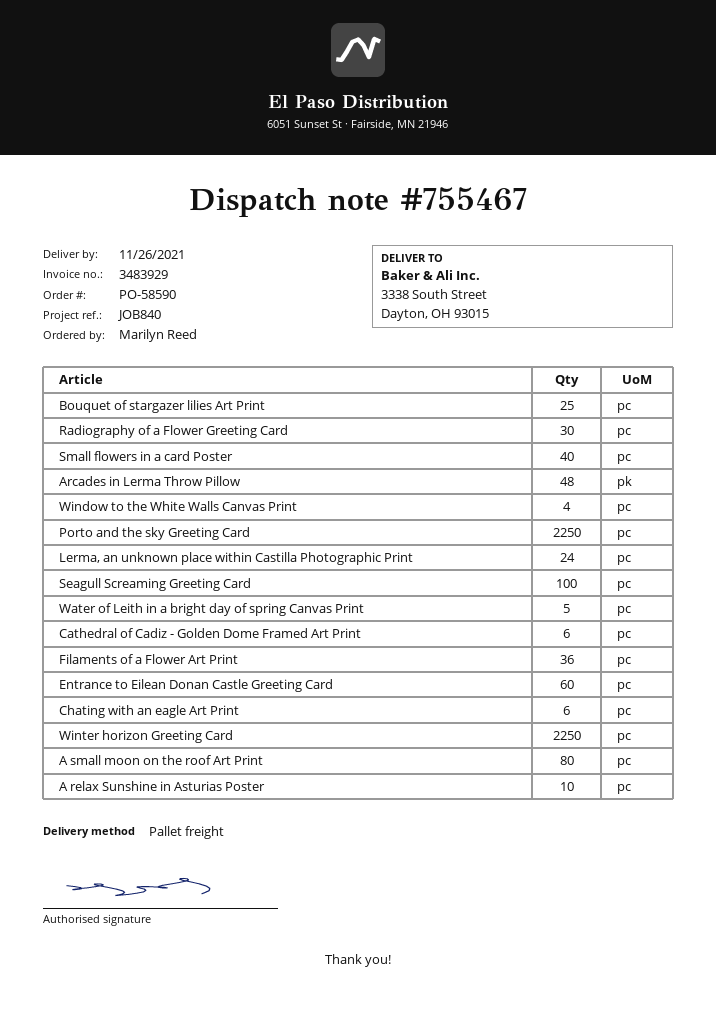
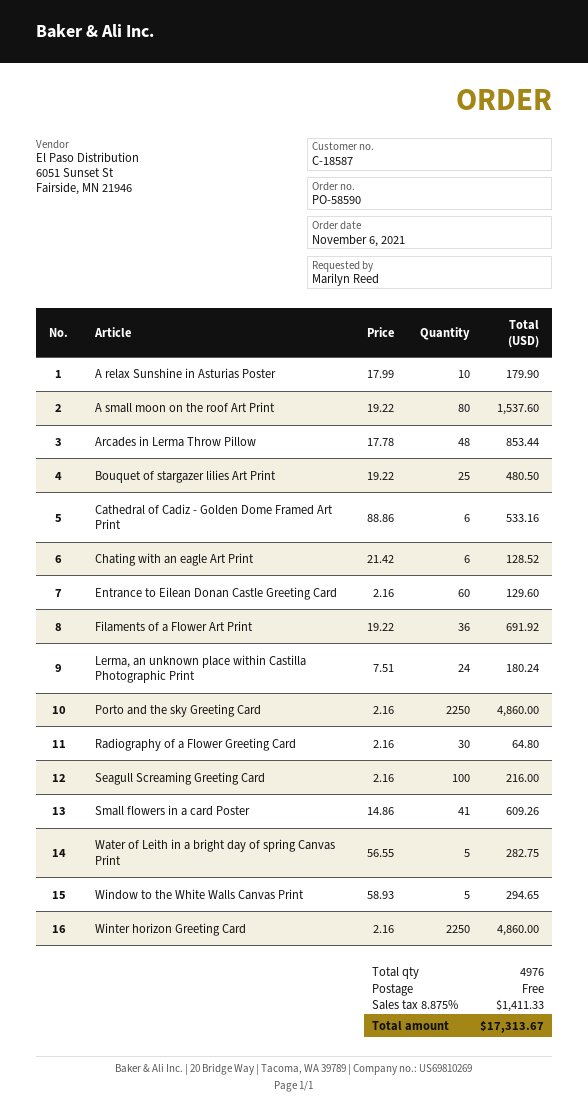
Small flowers in a card Poster: 40 -> 41
Window to the White Walls Canvas Print: 4 -> 5

